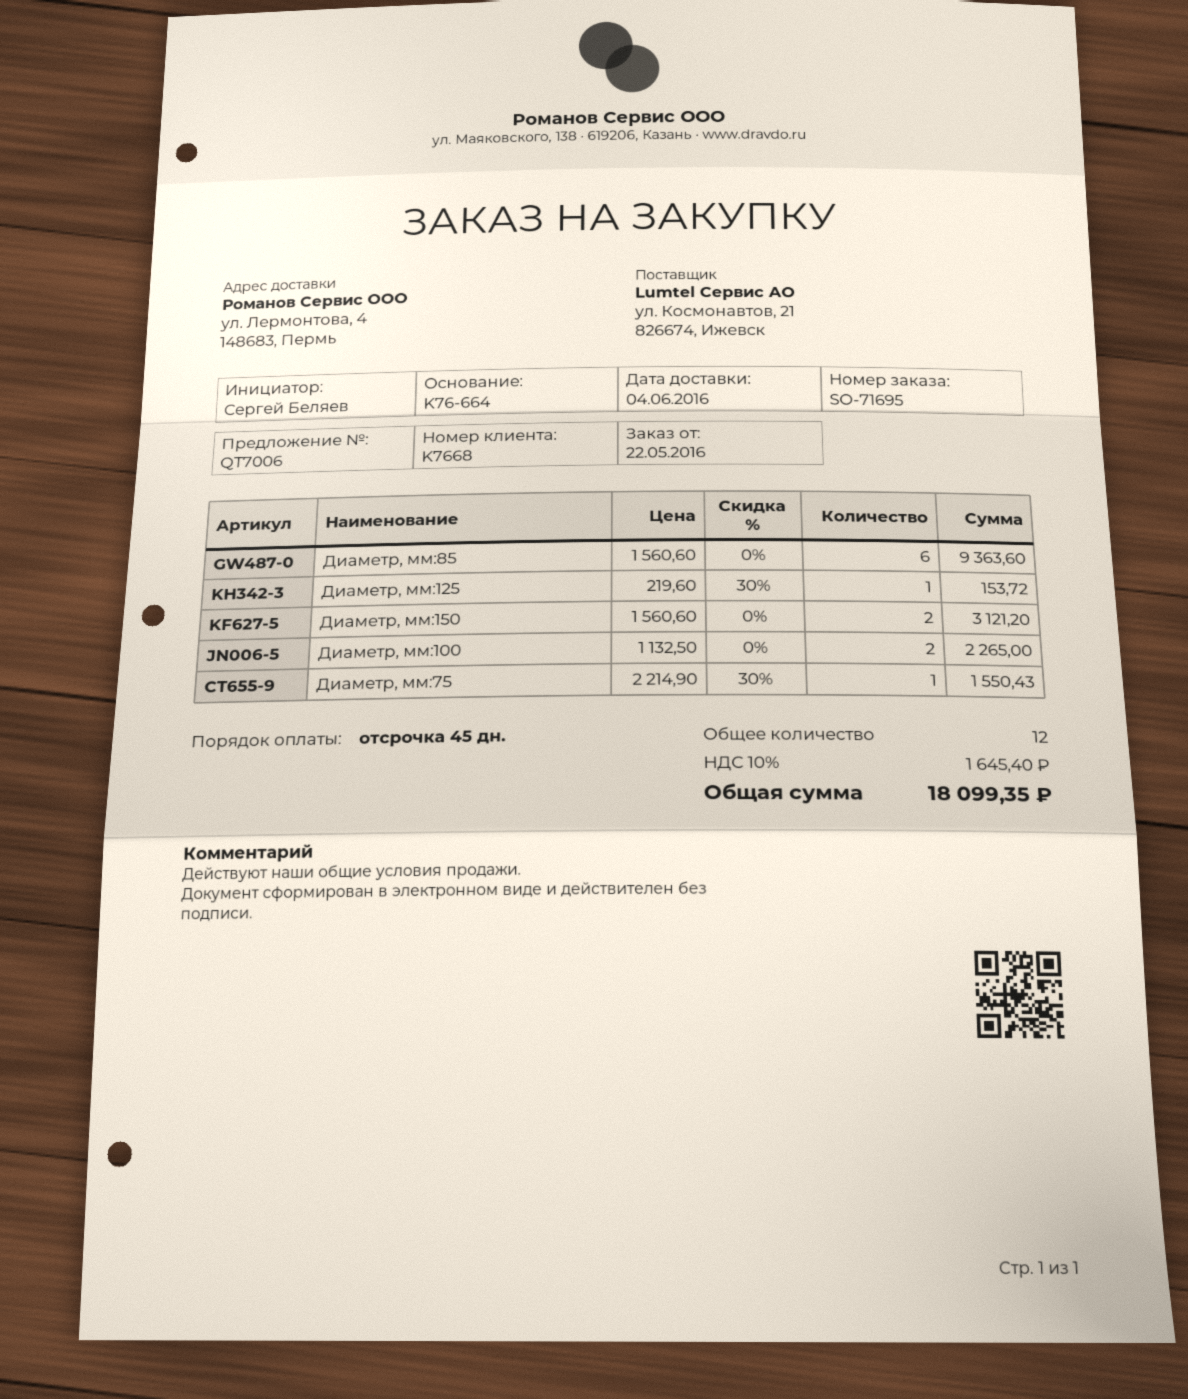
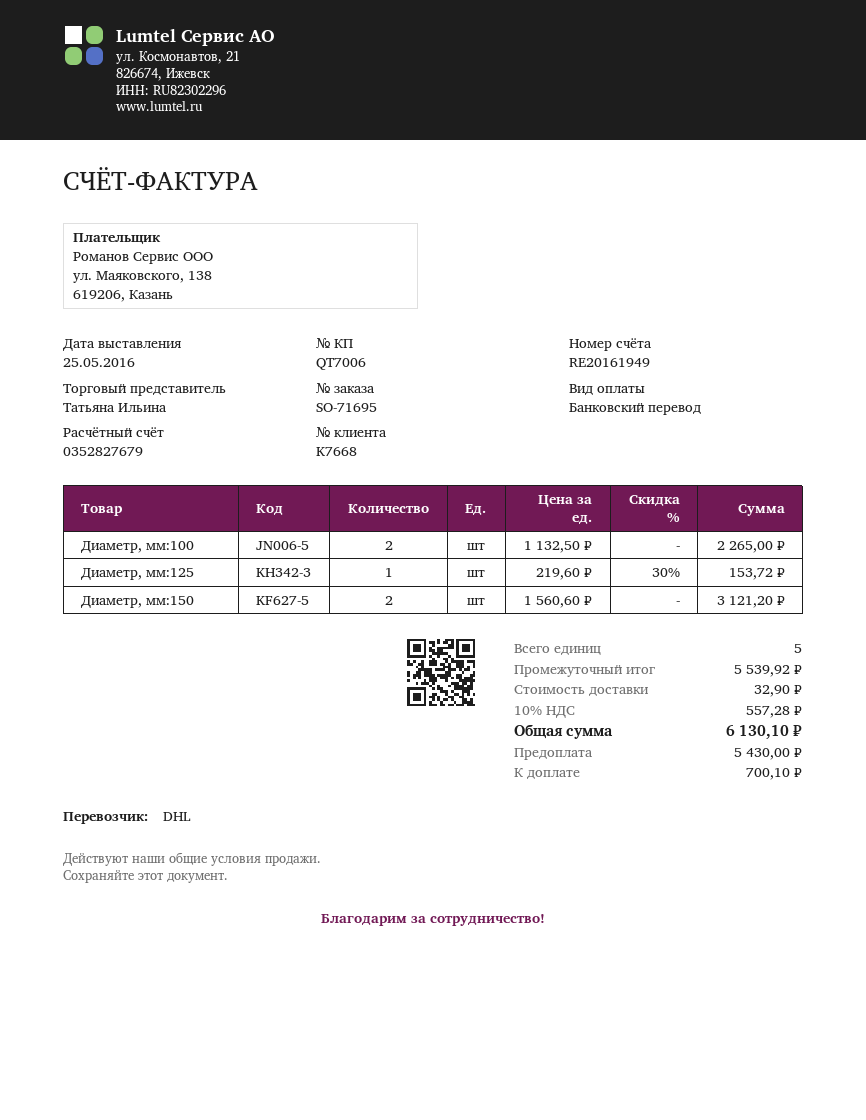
Диаметр, мм:85: 6 x 1560.60 = 9363.60 -> none
Диаметр, мм:75: 1 x 2214.90 - 30% = 1550.43 -> none
total quantity: 12 -> 5
shipping: none -> 32.90
tax: 10% = 1645.40 -> 10% = 557.28
total: 18099.35 -> 6130.10

